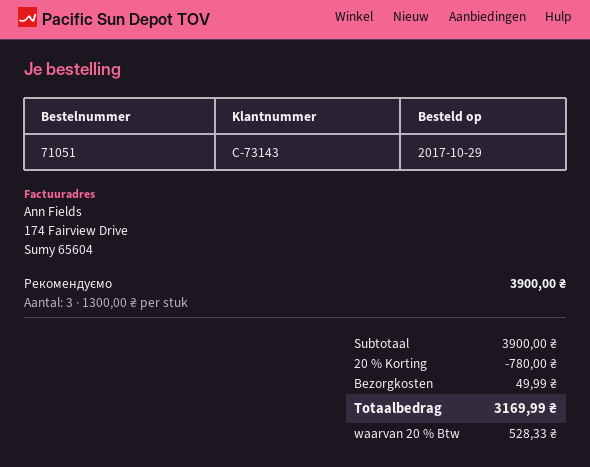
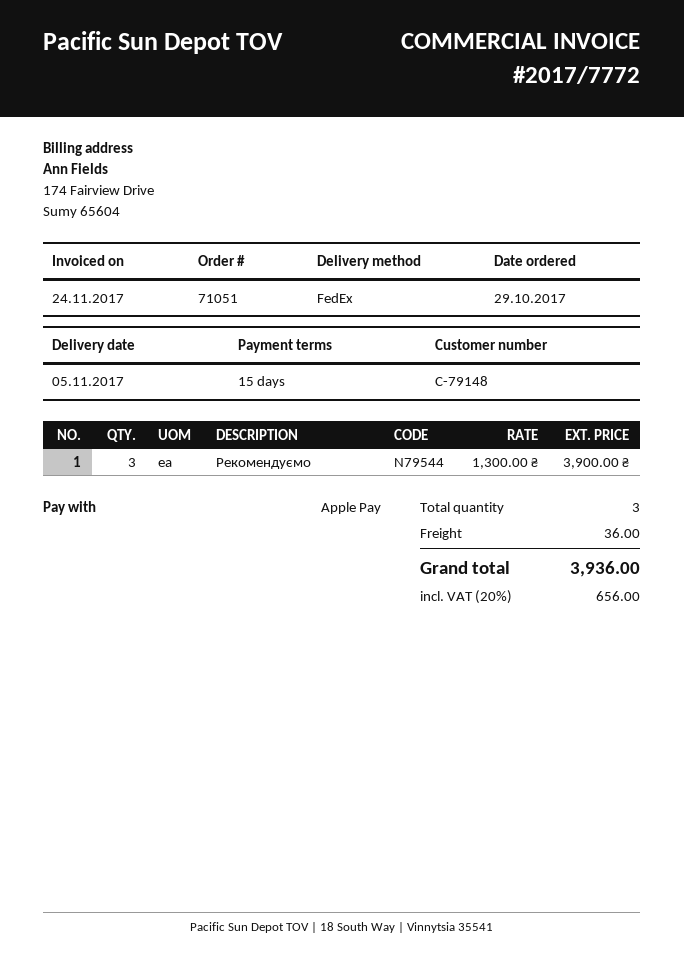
customer number: C-73143 -> C-79148
discount: 20% = 780.00 -> none
shipping: 49.99 -> 36.00
tax: 20% = 528.33 -> 20% = 656.00
total: 3169.99 -> 3936.00

